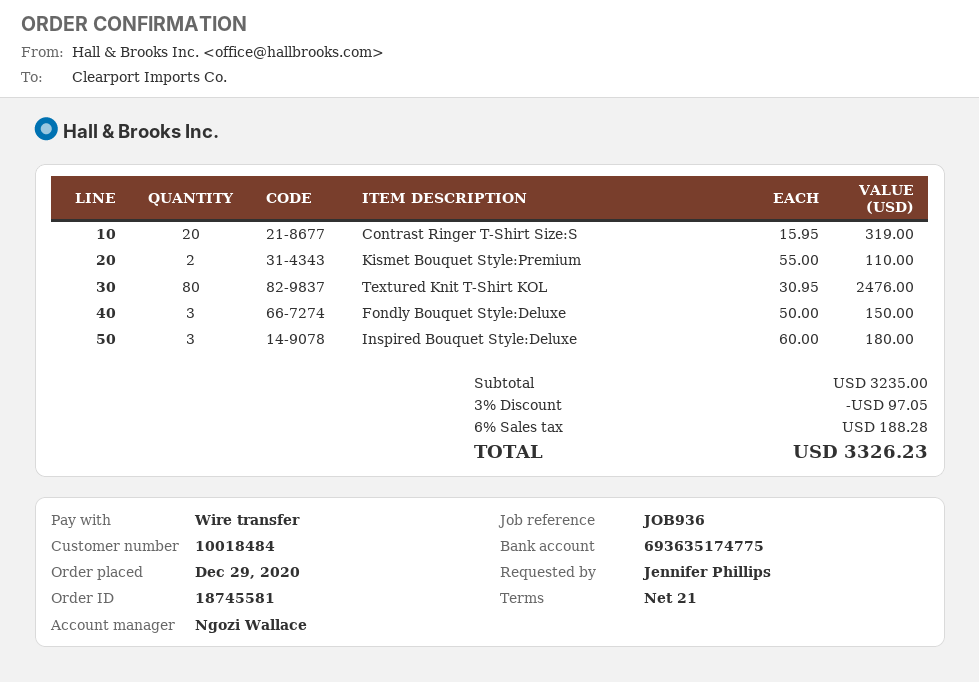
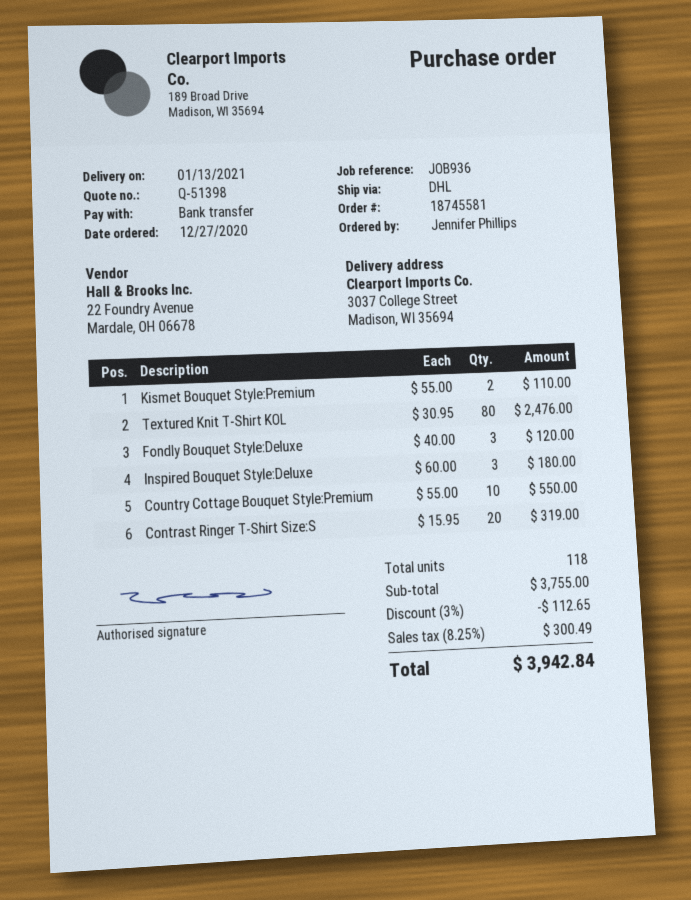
order date: 2020-12-29 -> 2020-12-27
Fondly Bouquet Style:Deluxe: 3 x 50.00 = 150.00 -> 3 x 40.00 = 120.00
Country Cottage Bouquet Style:Premium: none -> 10 x 55.00 = 550.00
subtotal: 3235.00 -> 3755.00
discount: 3% = 97.05 -> 3% = 112.65
tax: 6% = 188.28 -> 8.25% = 300.49
total: 3326.23 -> 3942.84

